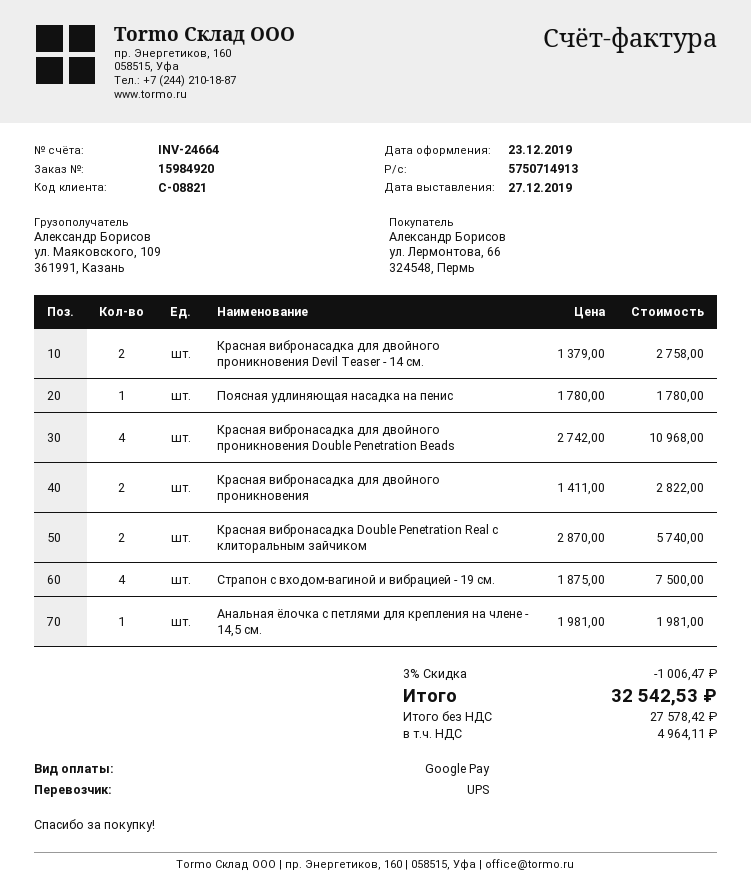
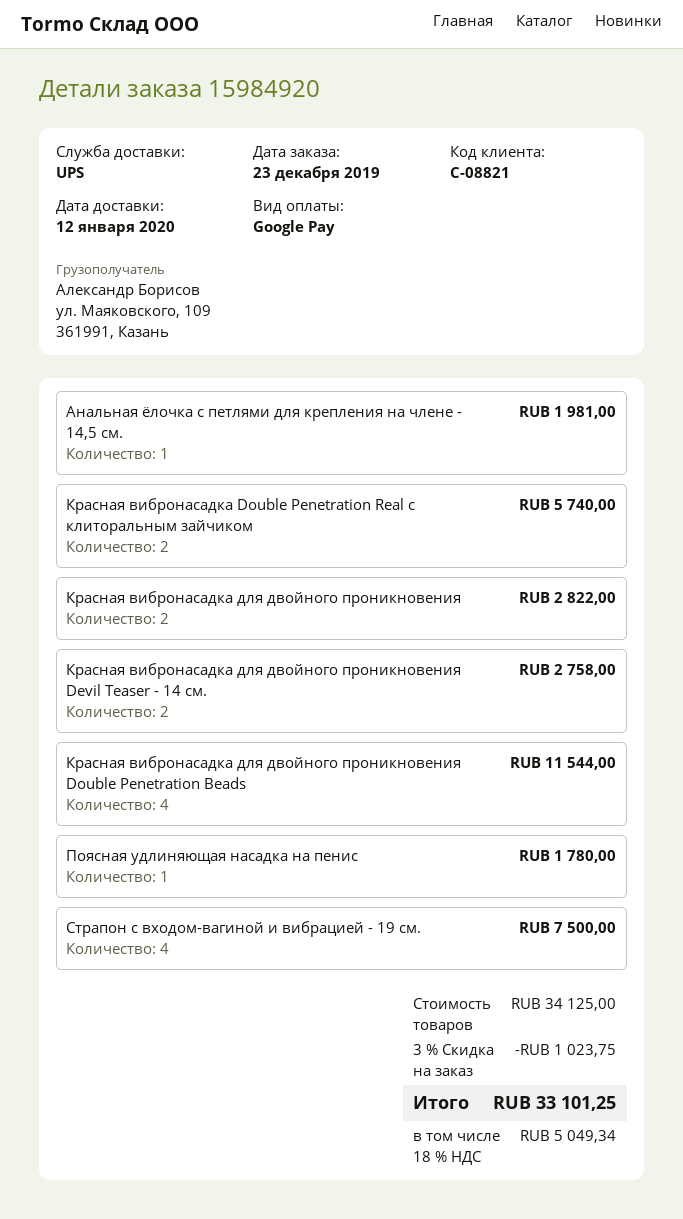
Красная вибронасадка для двойного проникновения Double Penetration Beads: 4 for 10968.00 -> 4 for 11544.00
discount: 3% = 1006.47 -> 3% = 1023.75
tax: 4964.11 -> 5049.34
total: 32542.53 -> 33101.25

